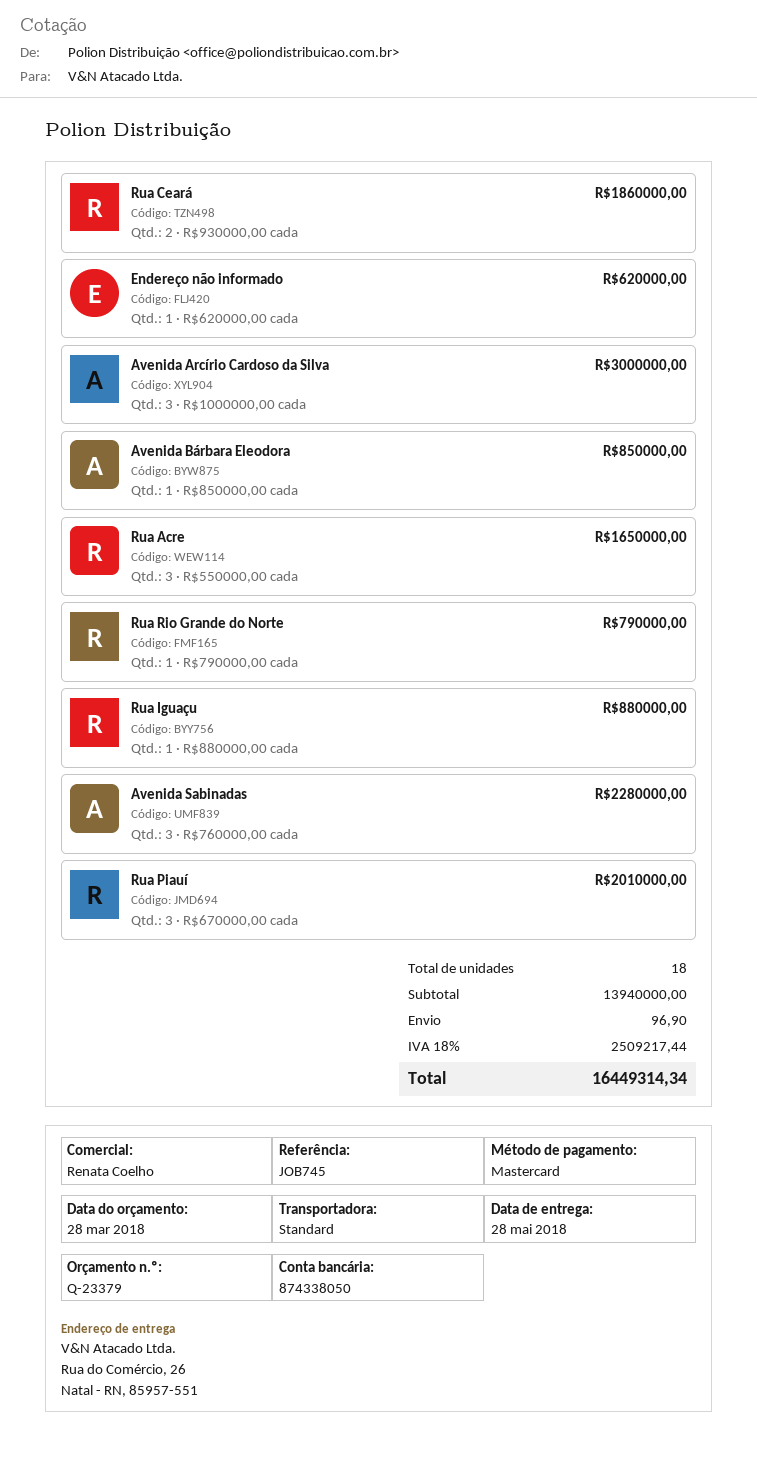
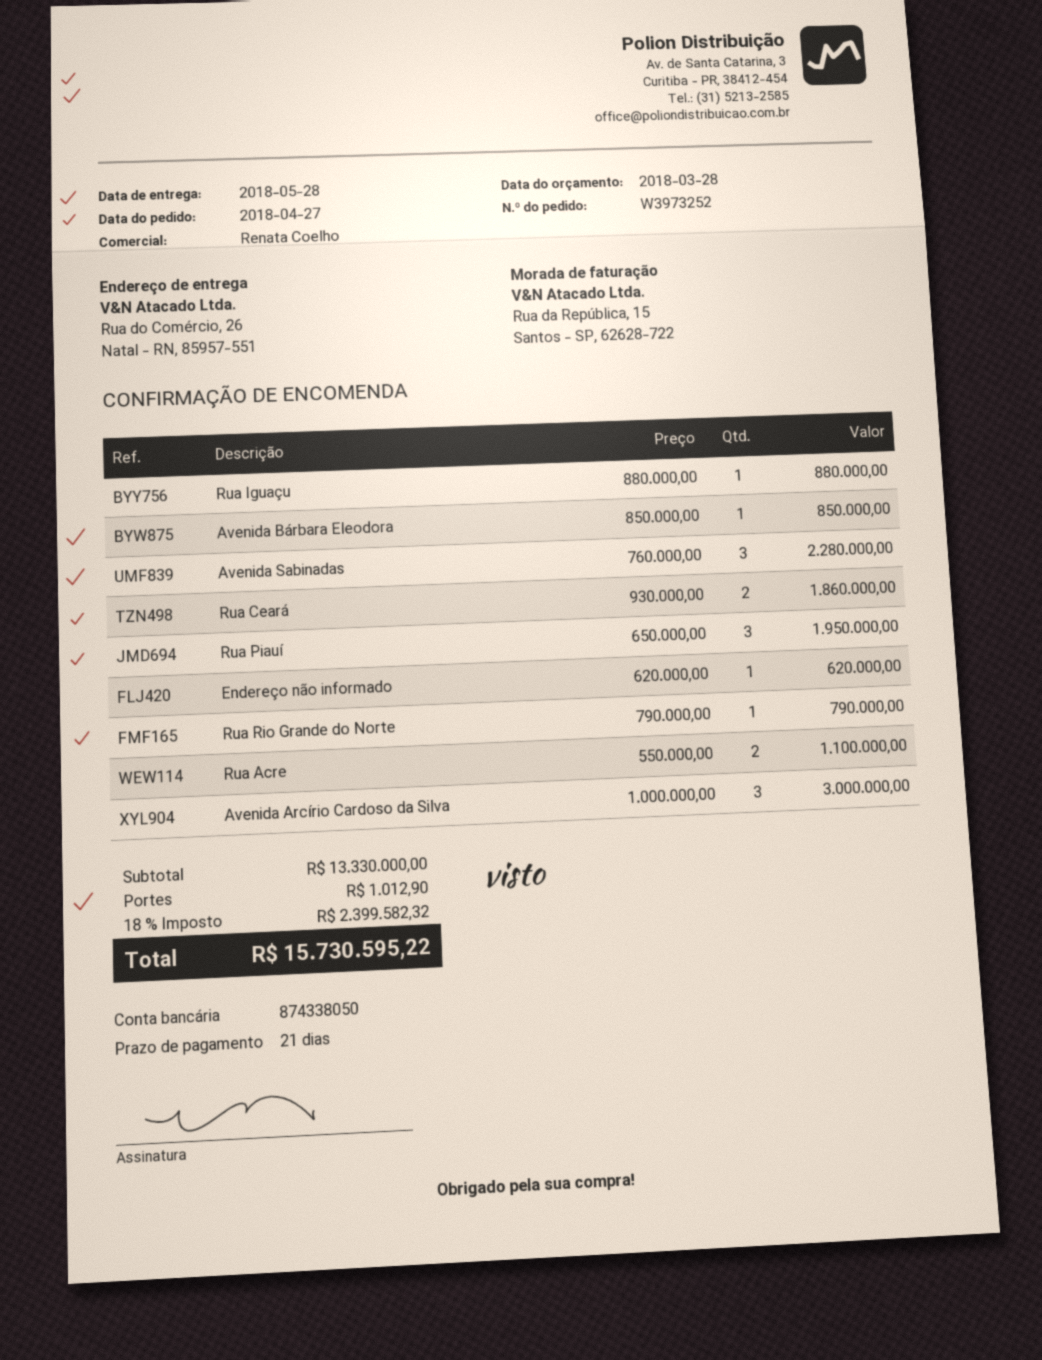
Rua Acre: 3 x 550000.00 = 1650000.00 -> 2 x 550000.00 = 1100000.00
Rua Piauí: 3 x 670000.00 = 2010000.00 -> 3 x 650000.00 = 1950000.00
subtotal: 13940000.00 -> 13330000.00
shipping: 96.90 -> 1012.90
tax: 18% = 2509217.44 -> 18% = 2399582.32
total: 16449314.34 -> 15730595.22

